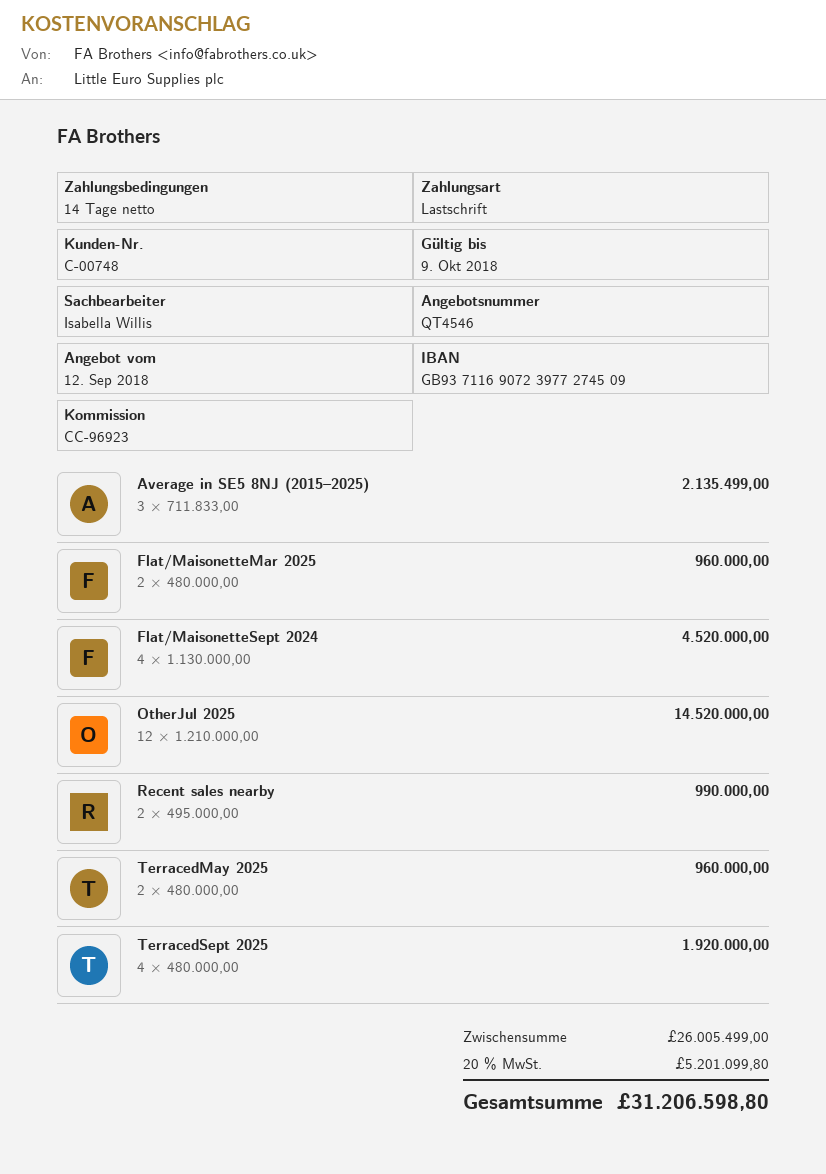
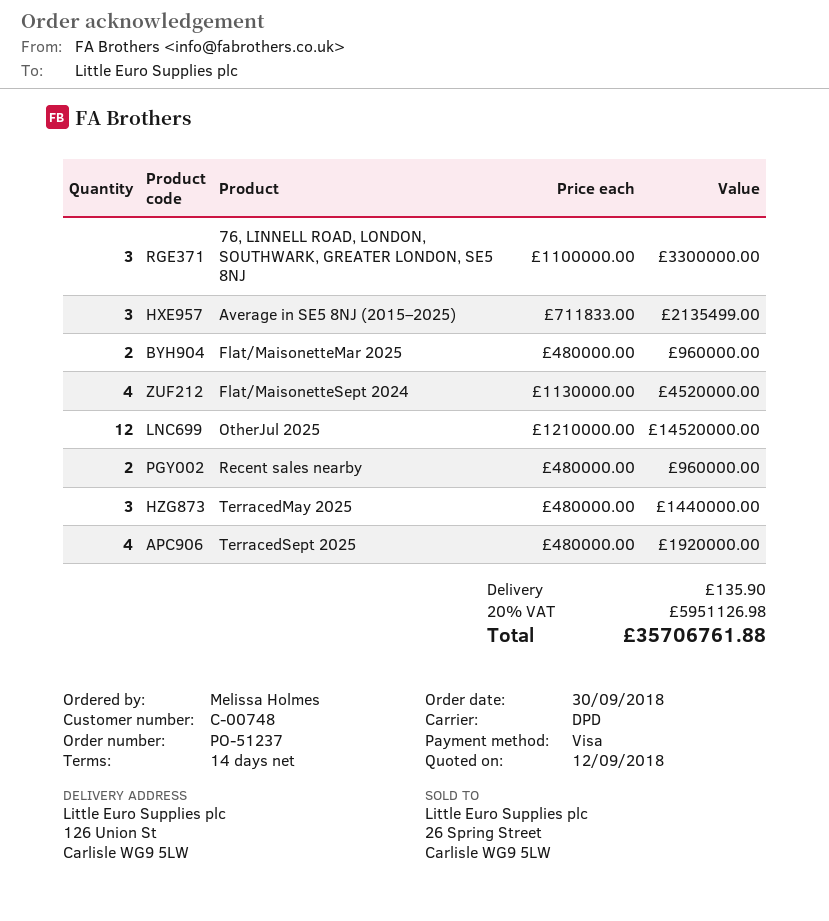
payment method: direct debit -> Visa
Recent sales nearby: 2 x 495000.00 = 990000.00 -> 2 x 480000.00 = 960000.00
TerracedMay 2025: 2 x 480000.00 = 960000.00 -> 3 x 480000.00 = 1440000.00
76, LINNELL ROAD, LONDON, SOUTHWARK, GREATER LONDON, SE5 8NJ: none -> 3 x 1100000.00 = 3300000.00
shipping: none -> 135.90
tax: 20% = 5201099.80 -> 20% = 5951126.98
total: 31206598.80 -> 35706761.88

